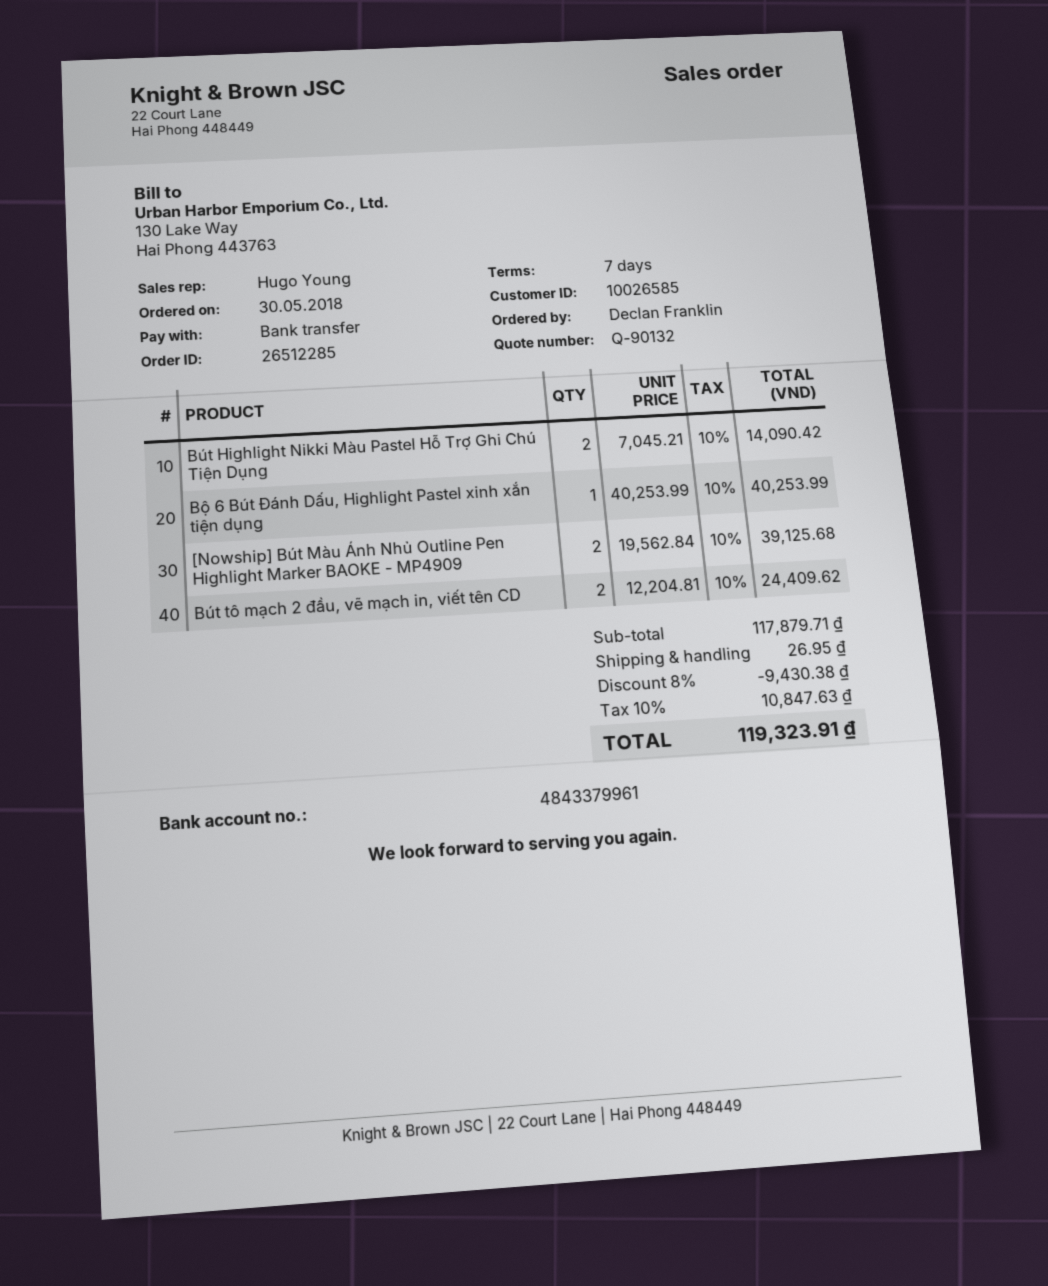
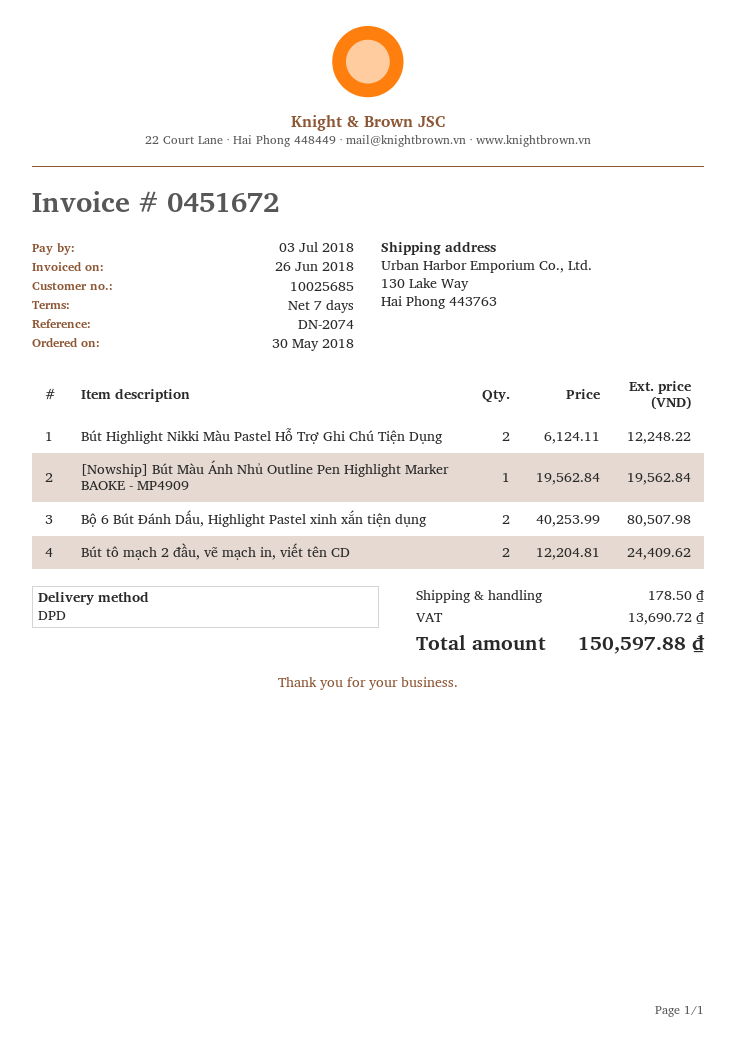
customer number: 10026585 -> 10025685
Bút Highlight Nikki Màu Pastel Hỗ Trợ Ghi Chú Tiện Dụng: 2 x 7045.21 = 14090.42 -> 2 x 6124.11 = 12248.22
Bộ 6 Bút Đánh Dấu, Highlight Pastel xinh xắn tiện dụng: 1 x 40253.99 = 40253.99 -> 2 x 40253.99 = 80507.98
[Nowship] Bút Màu Ánh Nhủ Outline Pen Highlight Marker BAOKE - MP4909: 2 x 19562.84 = 39125.68 -> 1 x 19562.84 = 19562.84
discount: 8% = 9430.38 -> none
shipping: 26.95 -> 178.50
tax: 10847.63 -> 13690.72
total: 119323.91 -> 150597.88

